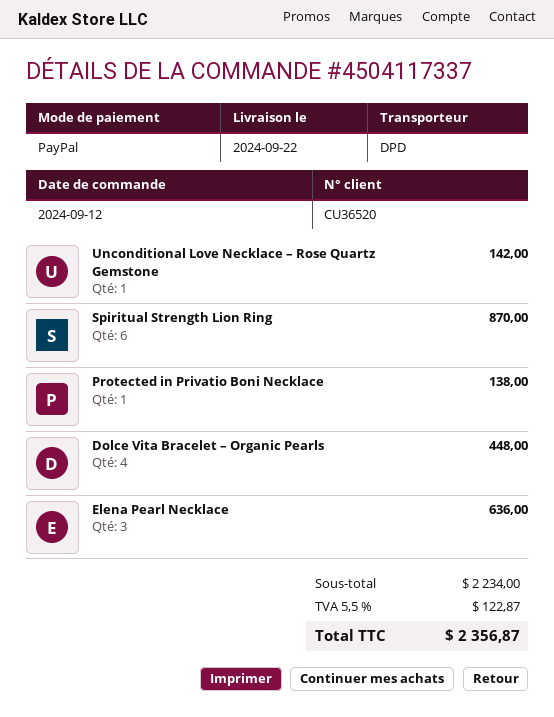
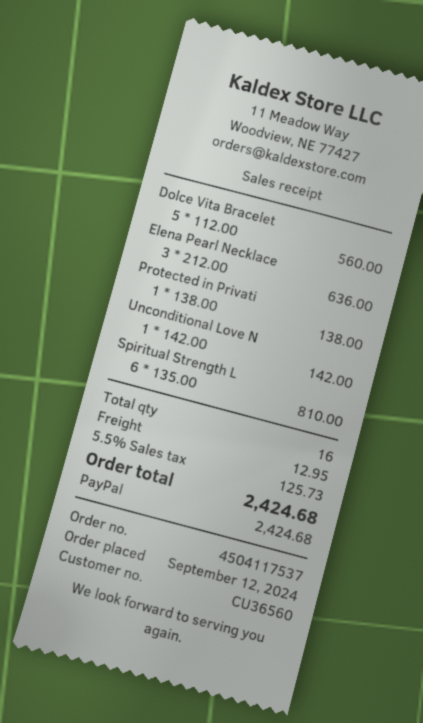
order number: 4504117337 -> 4504117537
customer number: CU36520 -> CU36560
Spiritual Strength Lion Ring: 6 for 870.00 -> 6 for 810.00
Dolce Vita Bracelet – Organic Pearls: 4 for 448.00 -> 5 for 560.00
shipping: none -> 12.95
tax: 5.5% = 122.87 -> 5.5% = 125.73
total: 2356.87 -> 2424.68

